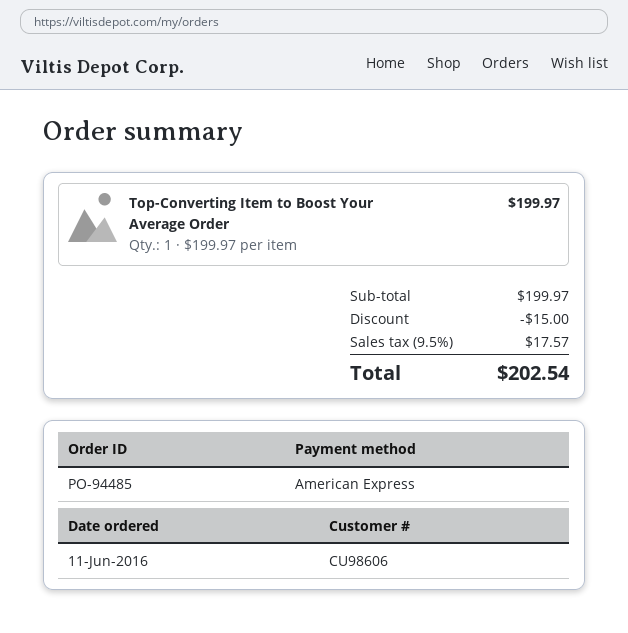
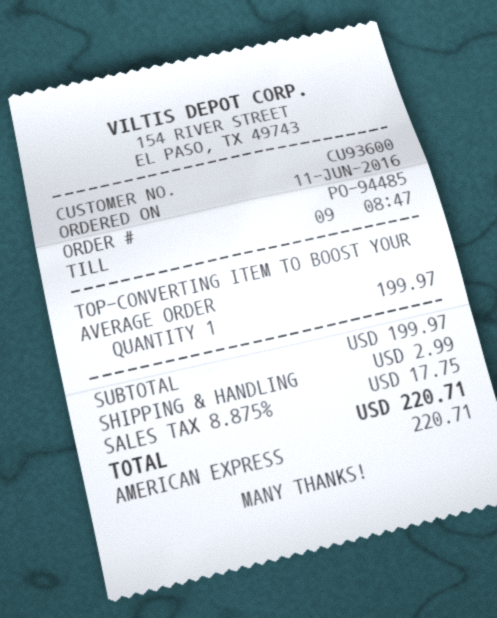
customer number: CU98606 -> CU93600
discount: 15.00 -> none
shipping: none -> 2.99
tax: 9.5% = 17.57 -> 8.875% = 17.75
total: 202.54 -> 220.71

